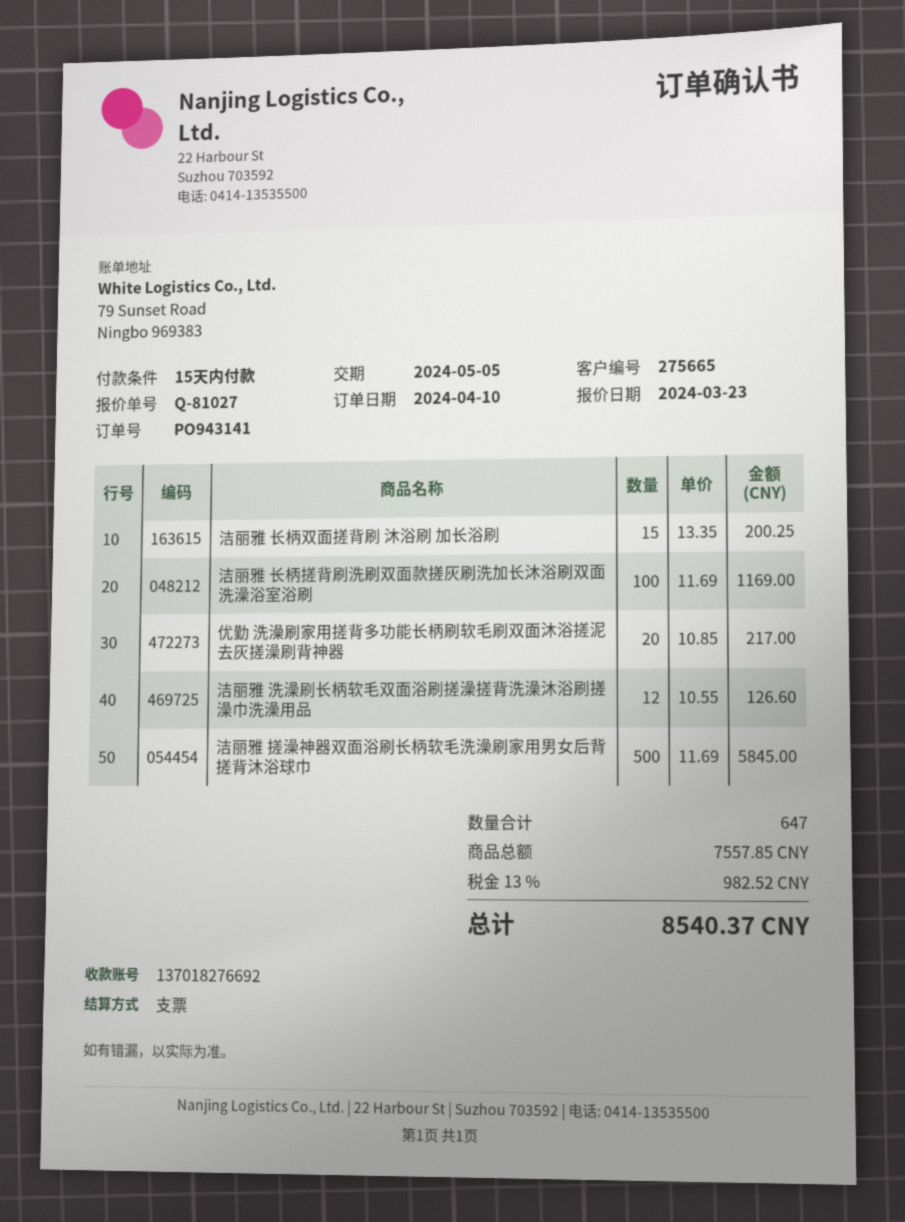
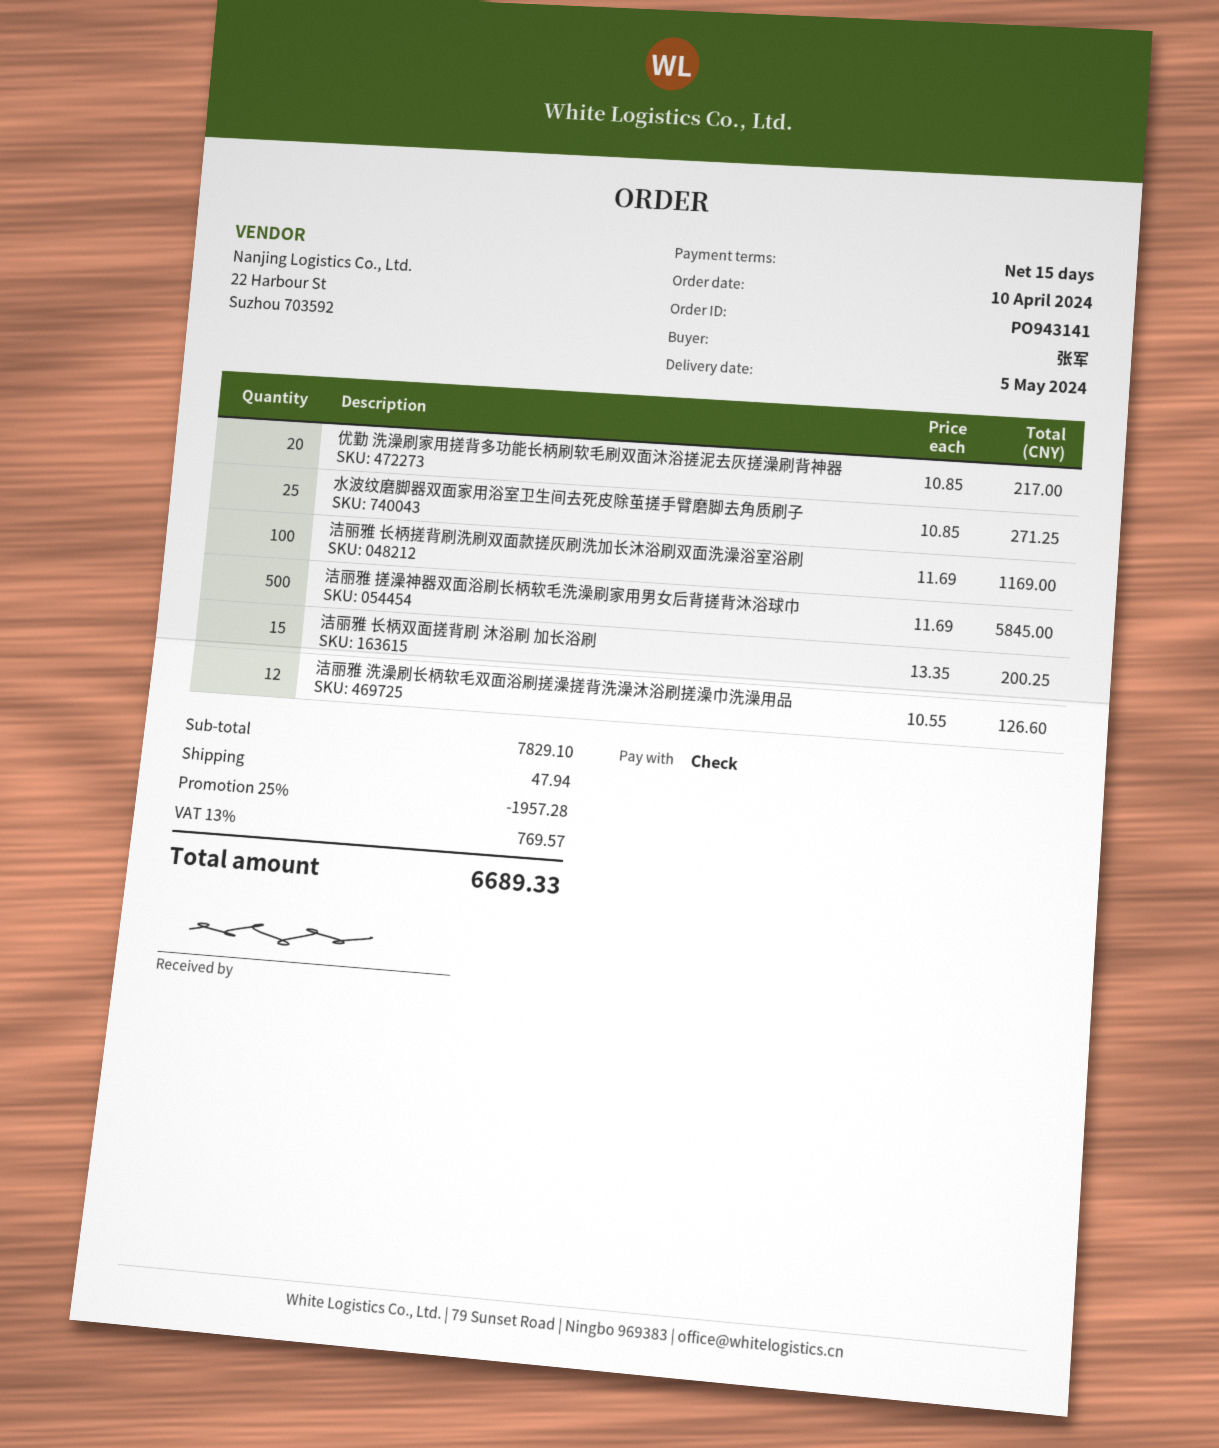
水波纹磨脚器双面家用浴室卫生间去死皮除茧搓手臂磨脚去角质刷子: none -> 25 x 10.85 = 271.25
subtotal: 7557.85 -> 7829.10
discount: none -> 25% = 1957.28
shipping: none -> 47.94
tax: 13% = 982.52 -> 13% = 769.57
total: 8540.37 -> 6689.33

